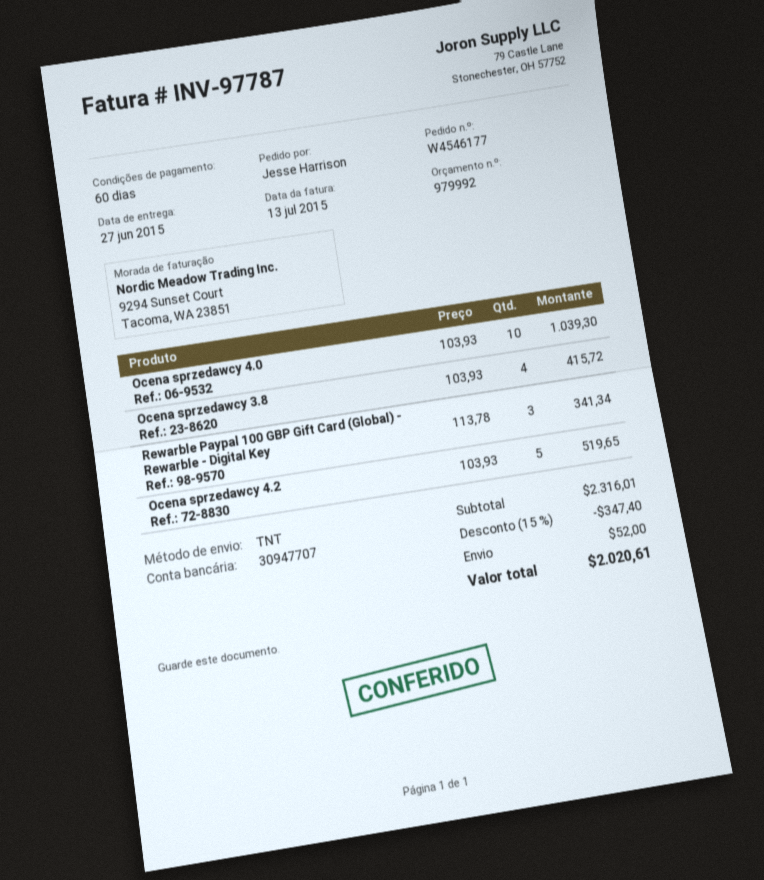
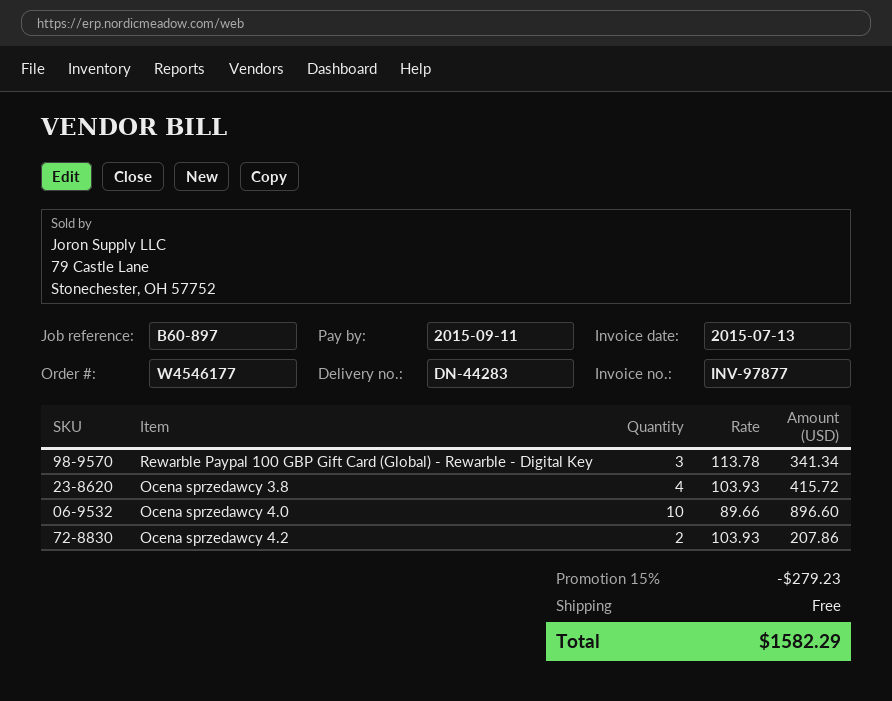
invoice number: INV-97787 -> INV-97877
Ocena sprzedawcy 4.0: 10 x 103.93 = 1039.30 -> 10 x 89.66 = 896.60
Ocena sprzedawcy 4.2: 5 x 103.93 = 519.65 -> 2 x 103.93 = 207.86
discount: 15% = 347.40 -> 15% = 279.23
shipping: 52.00 -> 0.00
total: 2020.61 -> 1582.29

